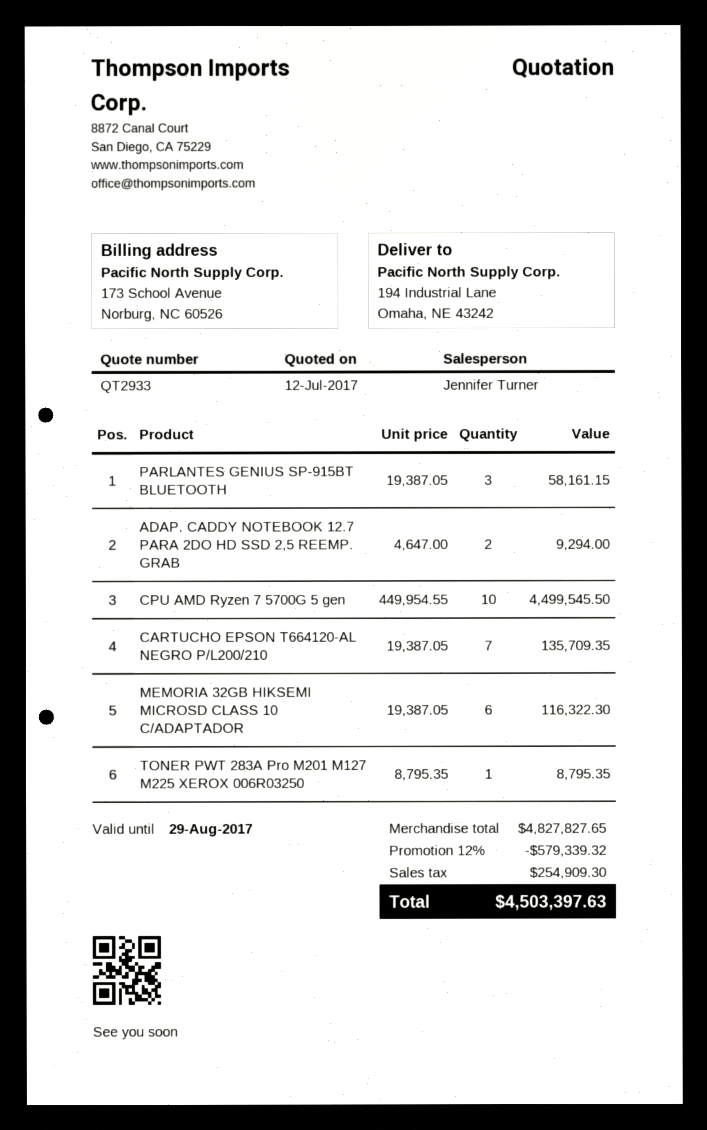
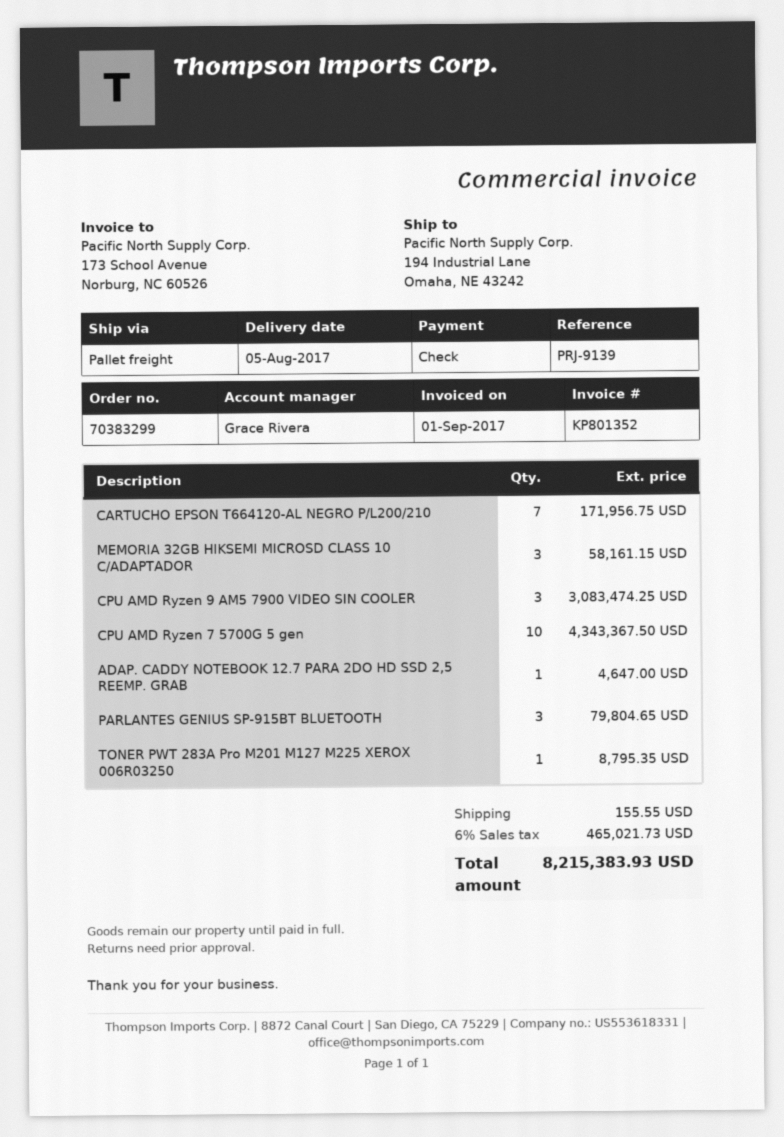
sales rep: Jennifer Turner -> Grace Rivera
PARLANTES GENIUS SP-915BT BLUETOOTH: 3 for 58161.15 -> 3 for 79804.65
ADAP. CADDY NOTEBOOK 12.7 PARA 2DO HD SSD 2,5 REEMP. GRAB: 2 for 9294.00 -> 1 for 4647.00
CPU AMD Ryzen 7 5700G 5 gen: 10 for 4499545.50 -> 10 for 4343367.50
CARTUCHO EPSON T664120-AL NEGRO P/L200/210: 7 for 135709.35 -> 7 for 171956.75
MEMORIA 32GB HIKSEMI MICROSD CLASS 10 C/ADAPTADOR: 6 for 116322.30 -> 3 for 58161.15
CPU AMD Ryzen 9 AM5 7900 VIDEO SIN COOLER: none -> 3 for 3083474.25
discount: 12% = 579339.32 -> none
shipping: none -> 155.55
tax: 254909.30 -> 465021.73
total: 4503397.63 -> 8215383.93

